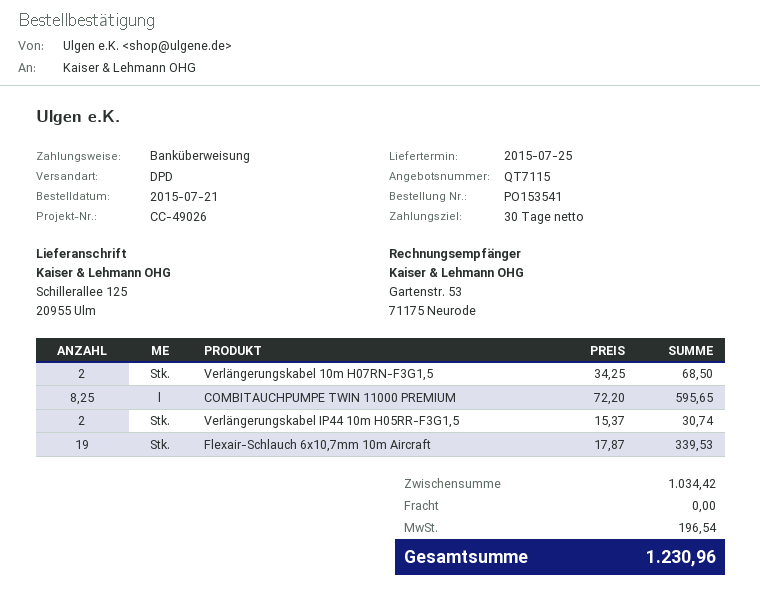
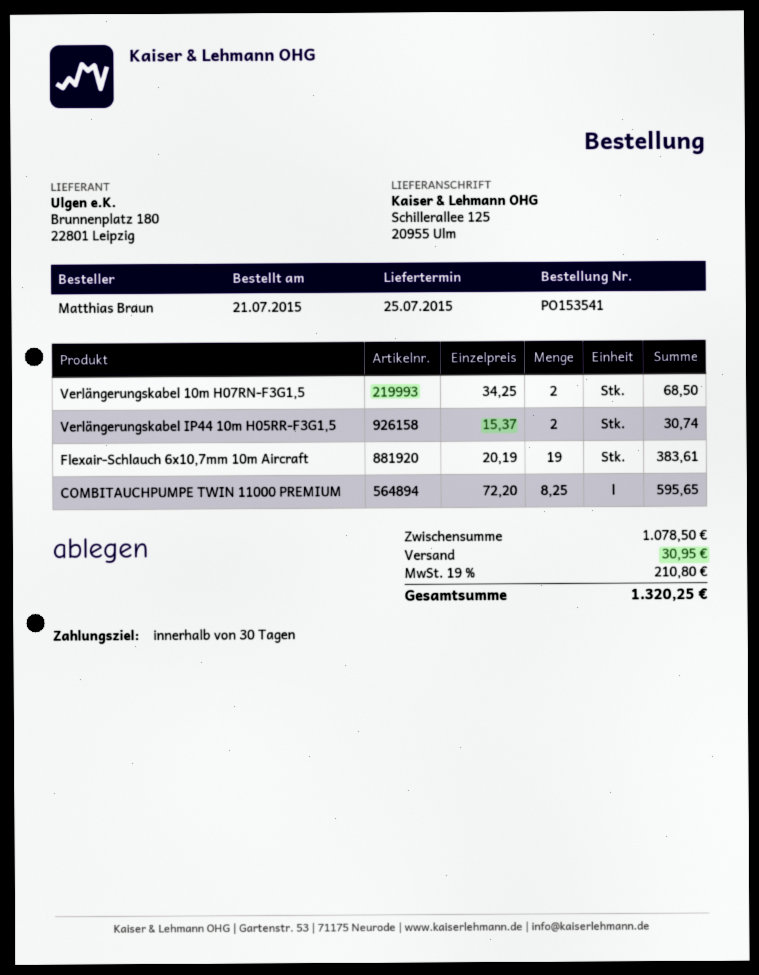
Flexair-Schlauch 6x10,7mm 10m Aircraft: 19 x 17.87 = 339.53 -> 19 x 20.19 = 383.61
subtotal: 1034.42 -> 1078.50
shipping: 0.00 -> 30.95
tax: 196.54 -> 210.80
total: 1230.96 -> 1320.25

